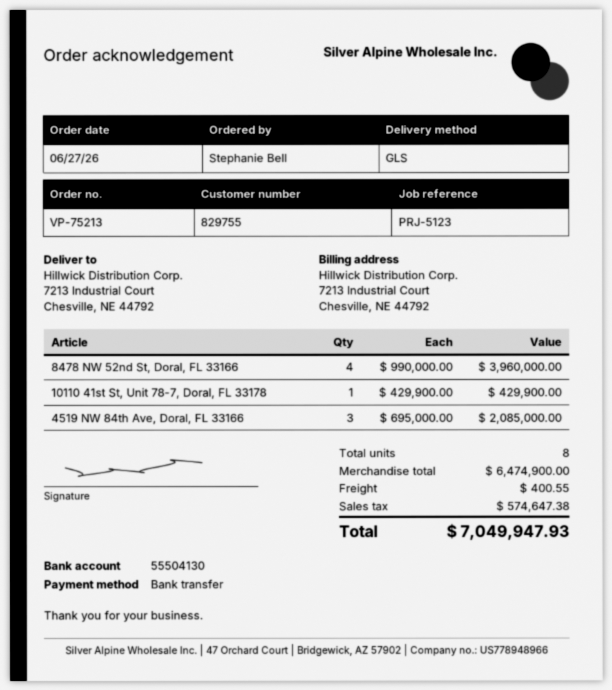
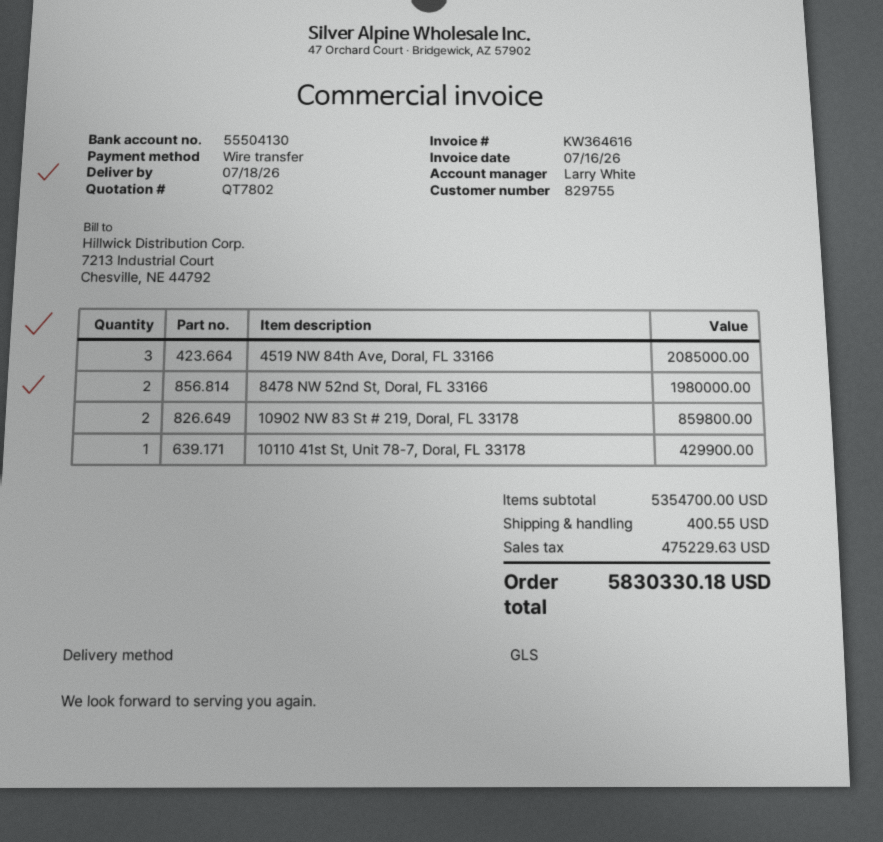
8478 NW 52nd St, Doral, FL 33166: 4 for 3960000.00 -> 2 for 1980000.00
10902 NW 83 St # 219, Doral, FL 33178: none -> 2 for 859800.00
subtotal: 6474900.00 -> 5354700.00
tax: 574647.38 -> 475229.63
total: 7049947.93 -> 5830330.18

